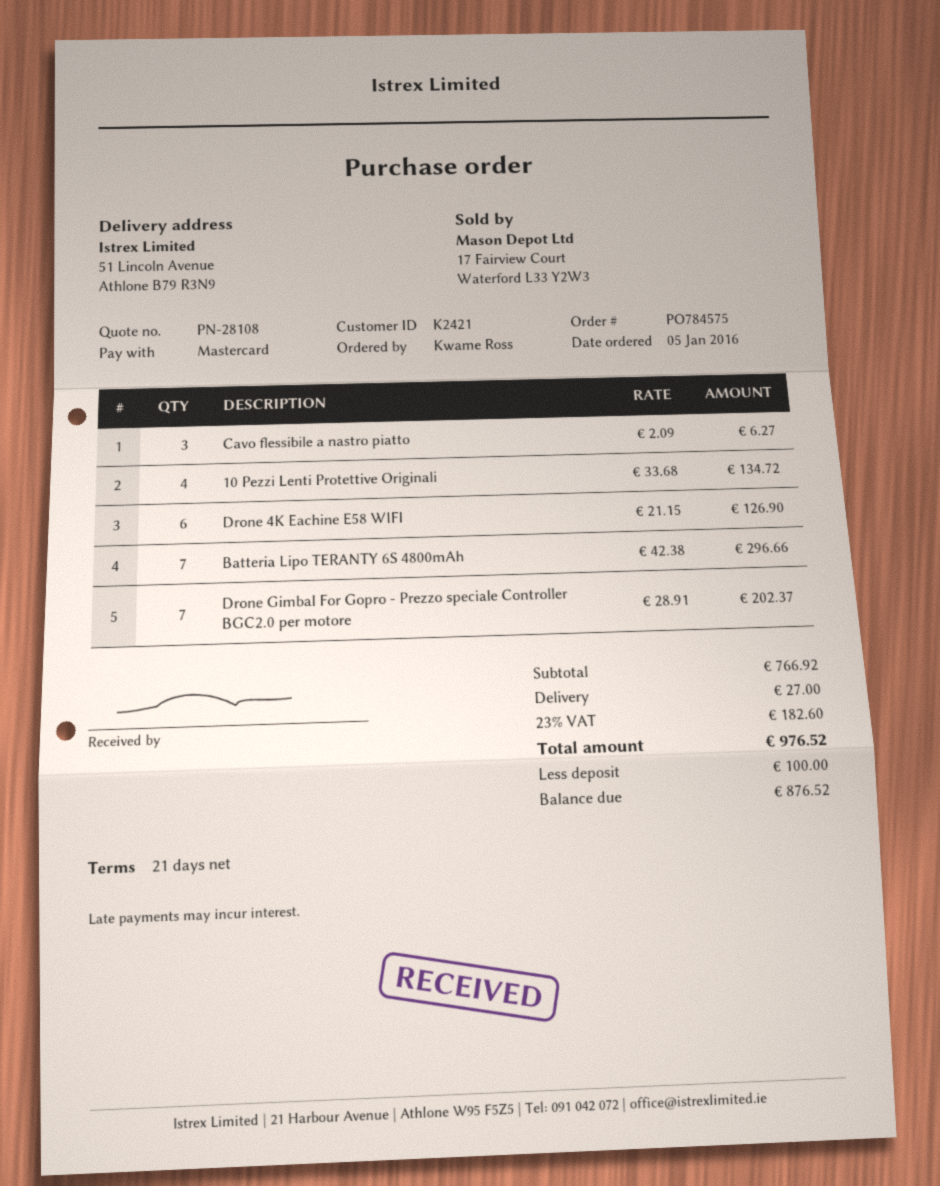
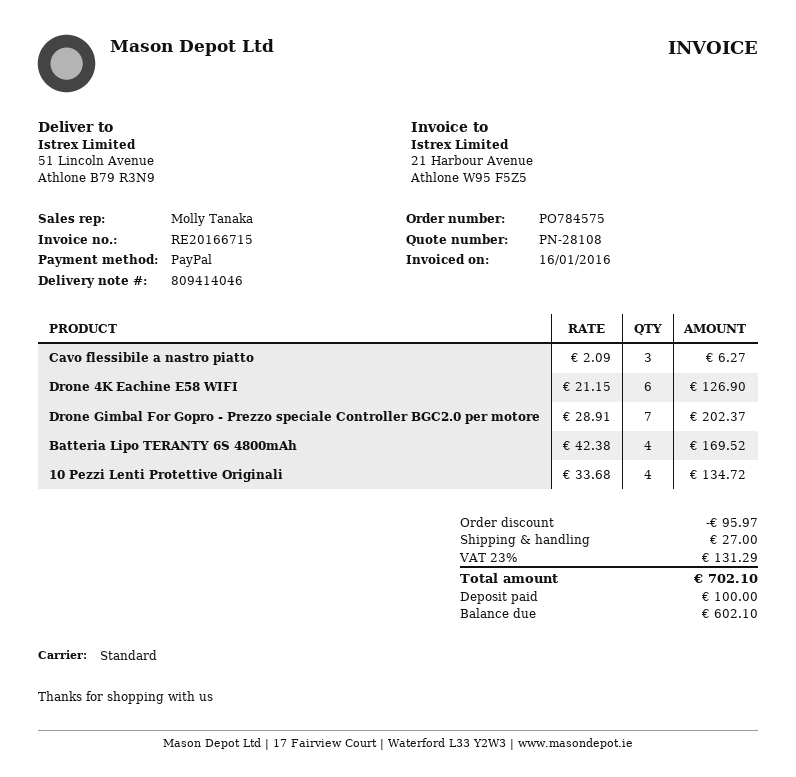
payment method: Mastercard -> PayPal
Batteria Lipo TERANTY 6S 4800mAh: 7 x 42.38 = 296.66 -> 4 x 42.38 = 169.52
discount: none -> 95.97
tax: 23% = 182.60 -> 23% = 131.29
total: 976.52 -> 702.10
balance: 876.52 -> 602.10

